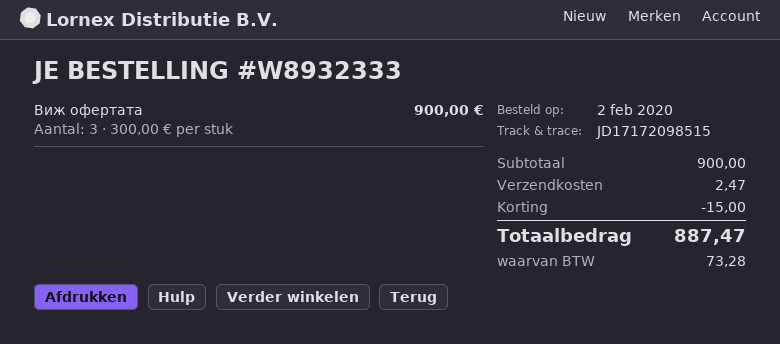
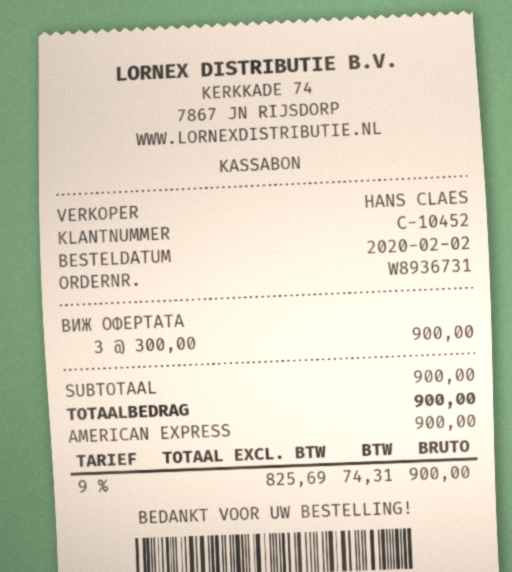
order number: W8932333 -> W8936731
discount: 15.00 -> none
shipping: 2.47 -> none
tax: 73.28 -> 74.31
total: 887.47 -> 900.00

